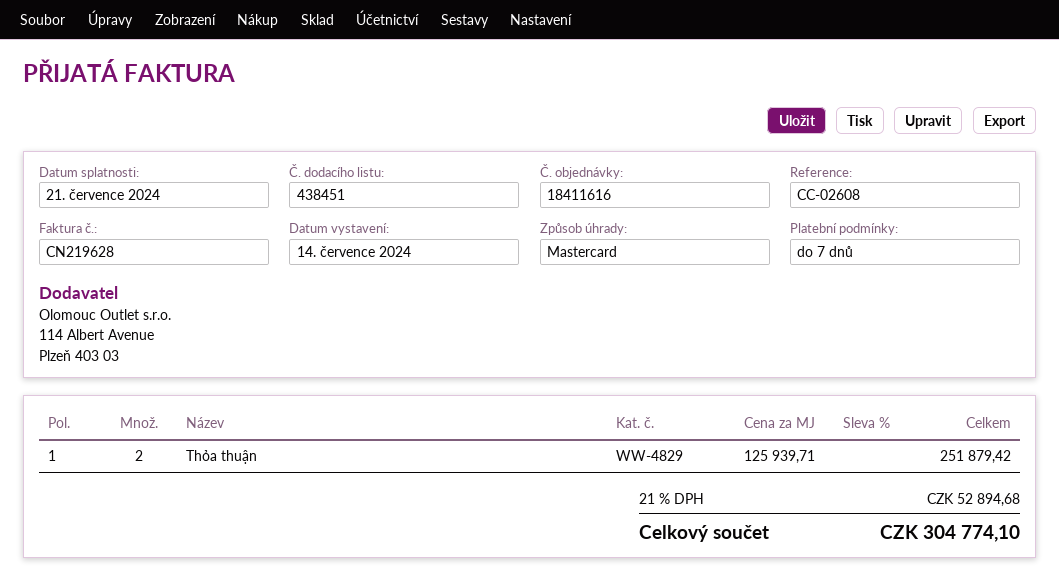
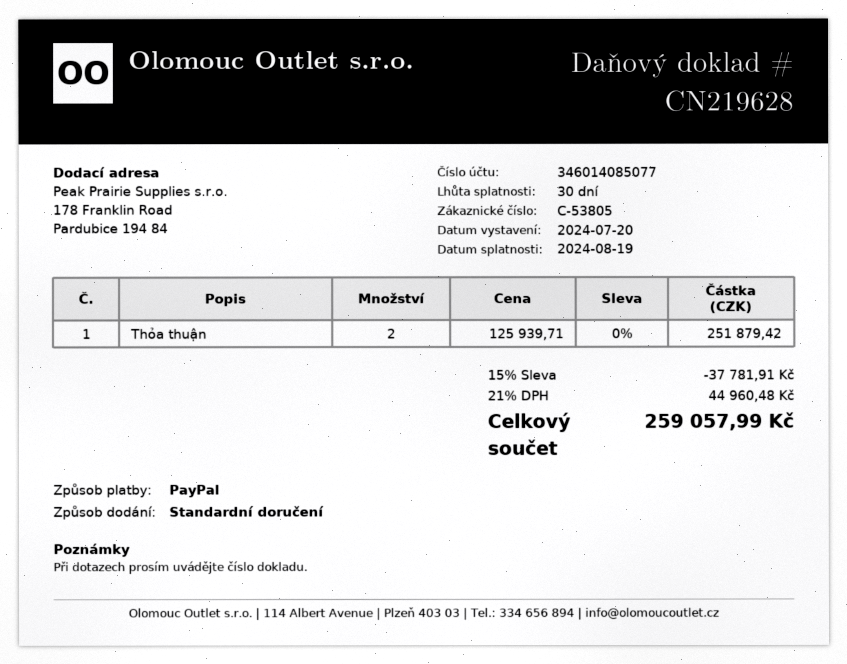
invoice date: 2024-07-14 -> 2024-07-20
payment terms: 7 days -> 30 days
due date: 2024-07-21 -> 2024-08-19
payment method: Mastercard -> PayPal
discount: none -> 15% = 37781.91
tax: 21% = 52894.68 -> 21% = 44960.48
total: 304774.10 -> 259057.99

